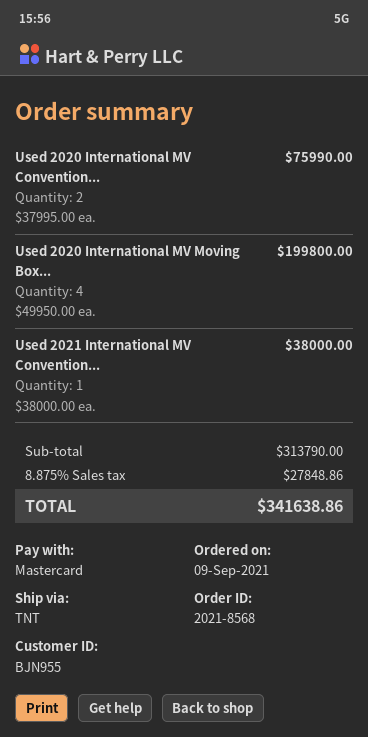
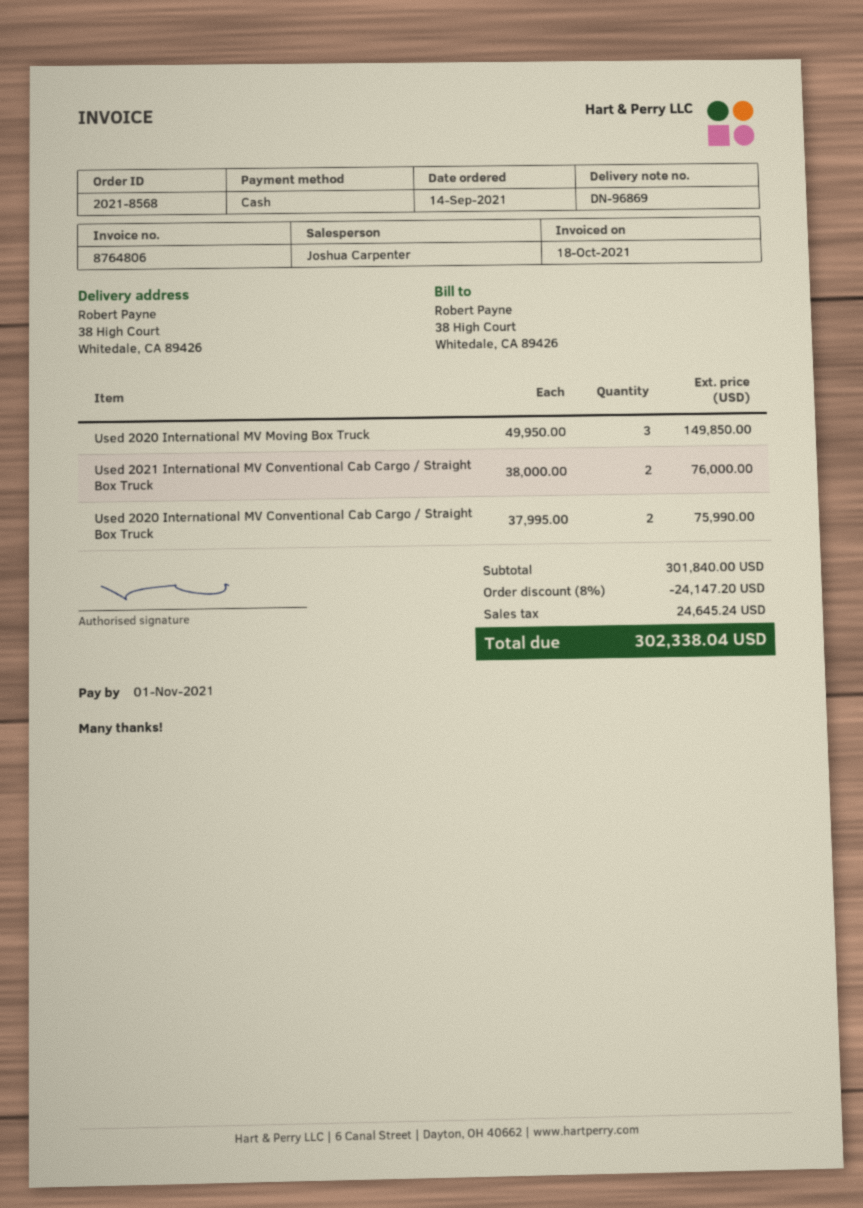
order date: 2021-09-09 -> 2021-09-14
payment method: Mastercard -> cash
Used 2020 International MV Moving Box...: 4 x 49950.00 = 199800.00 -> 3 x 49950.00 = 149850.00
Used 2021 International MV Convention...: 1 x 38000.00 = 38000.00 -> 2 x 38000.00 = 76000.00
subtotal: 313790.00 -> 301840.00
discount: none -> 8% = 24147.20
tax: 27848.86 -> 24645.24
total: 341638.86 -> 302338.04

